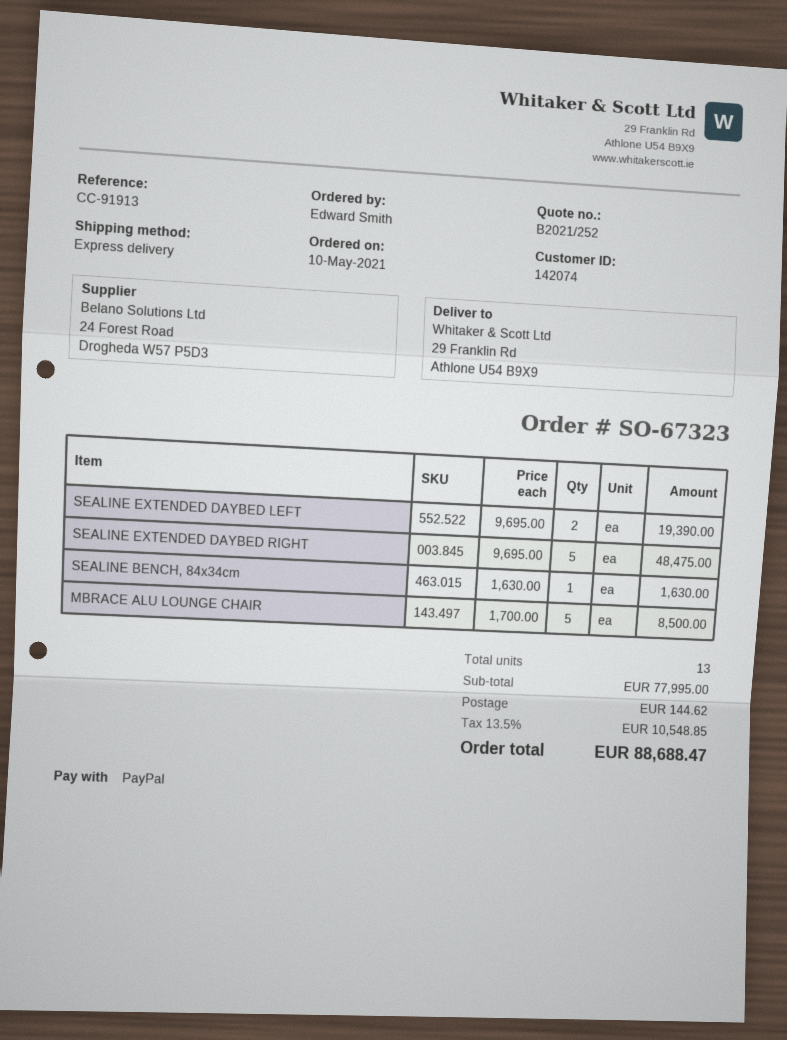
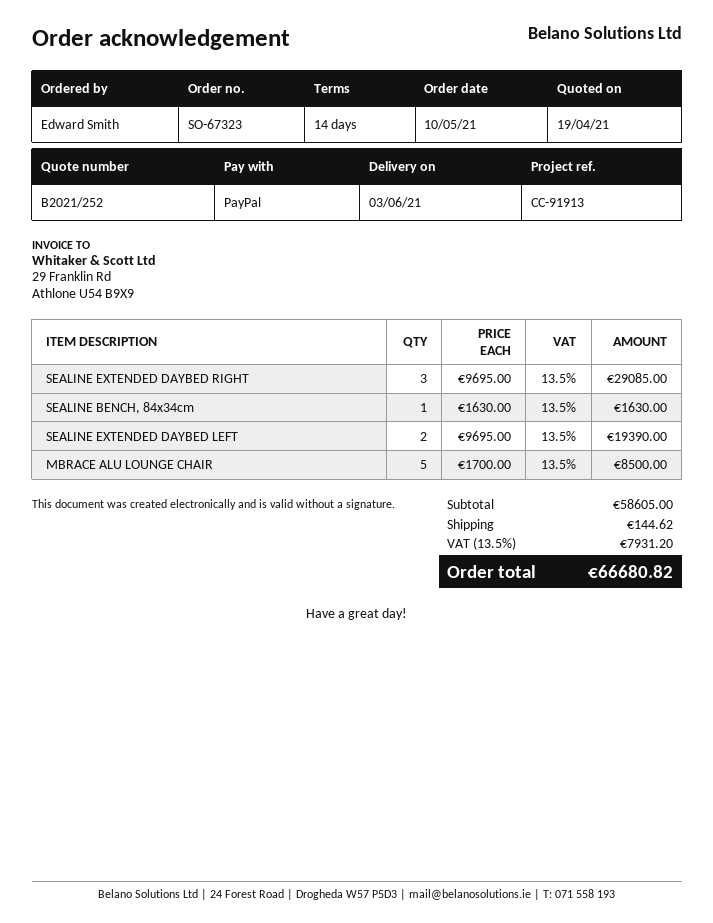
SEALINE EXTENDED DAYBED RIGHT: 5 x 9695.00 = 48475.00 -> 3 x 9695.00 = 29085.00
subtotal: 77995.00 -> 58605.00
tax: 13.5% = 10548.85 -> 13.5% = 7931.20
total: 88688.47 -> 66680.82

